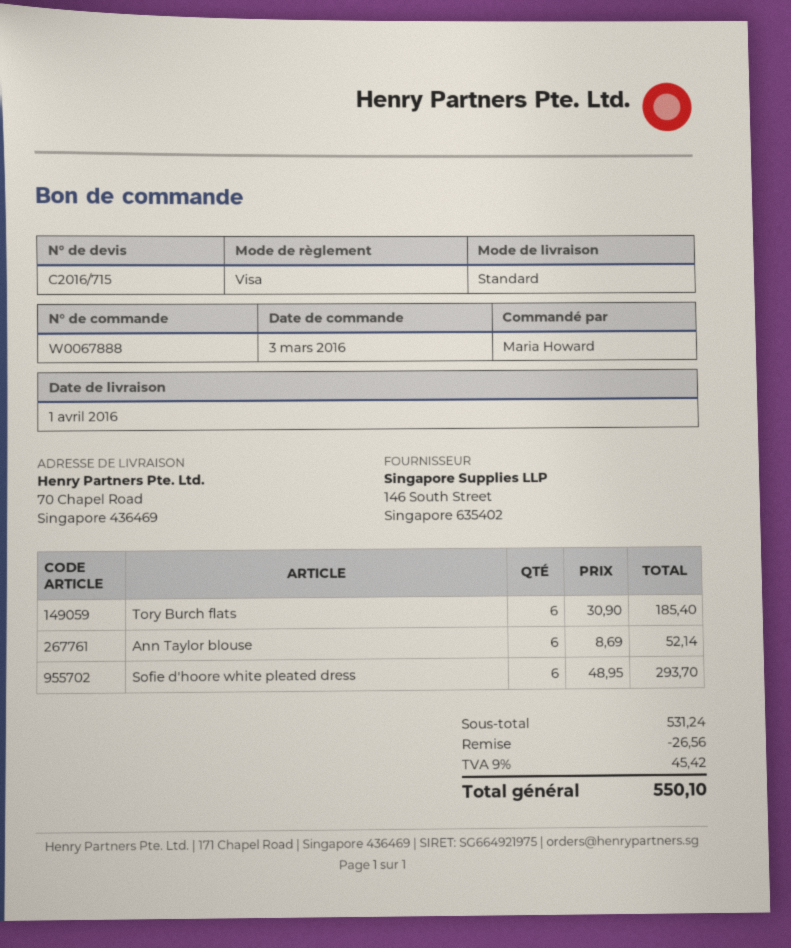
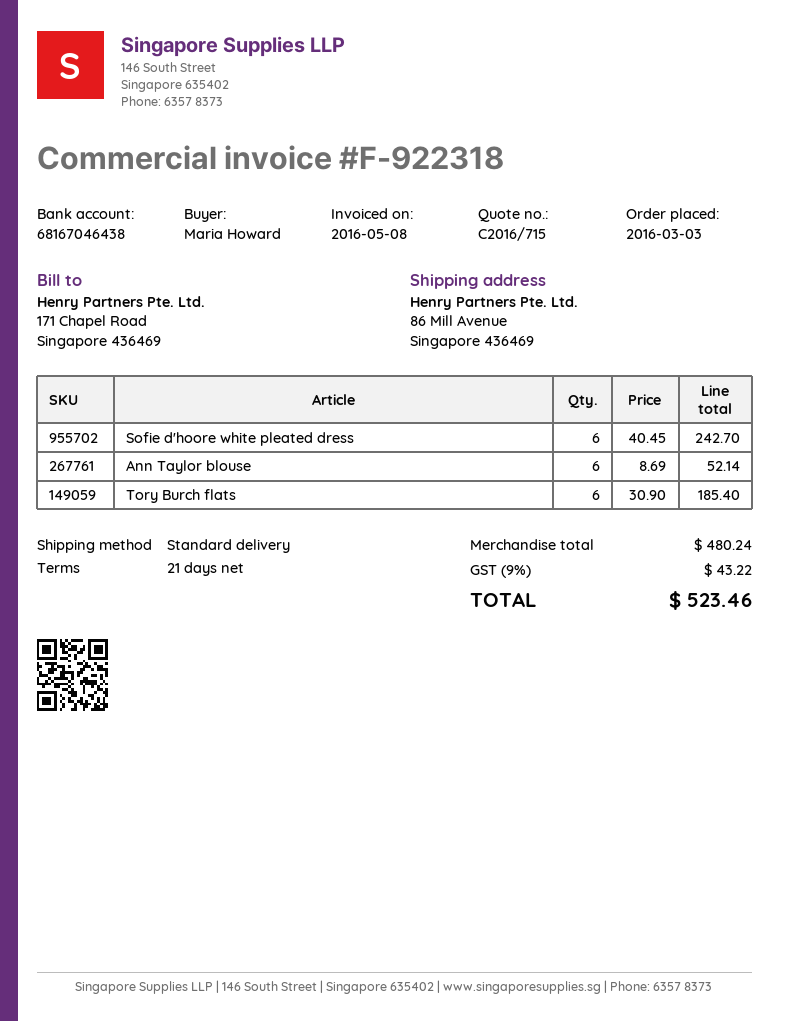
ship to: 70 Chapel Road, Singapore 436469 -> 86 Mill Avenue, Singapore 436469
Sofie d'hoore white pleated dress: 6 x 48.95 = 293.70 -> 6 x 40.45 = 242.70
subtotal: 531.24 -> 480.24
discount: 26.56 -> none
tax: 9% = 45.42 -> 9% = 43.22
total: 550.10 -> 523.46

